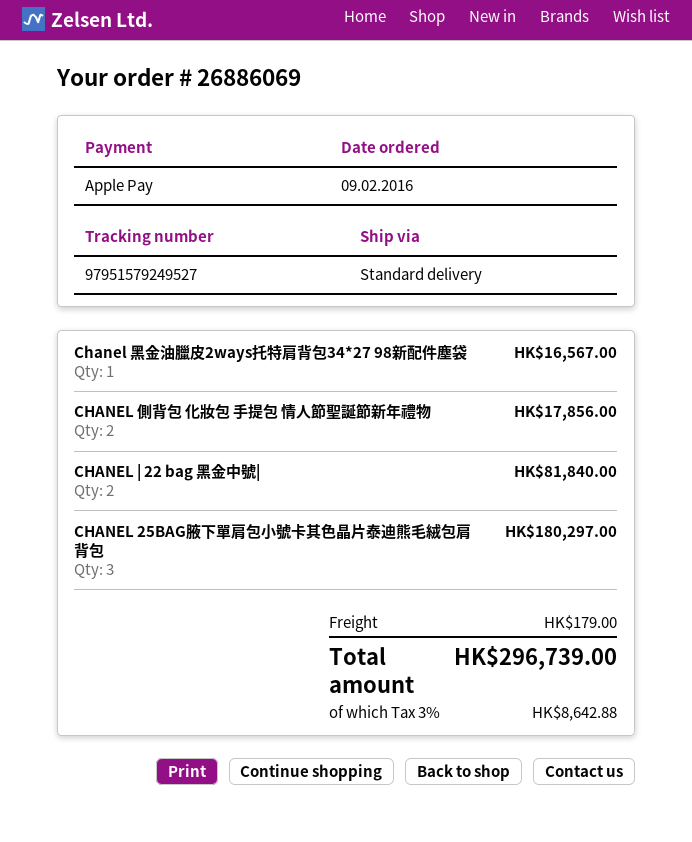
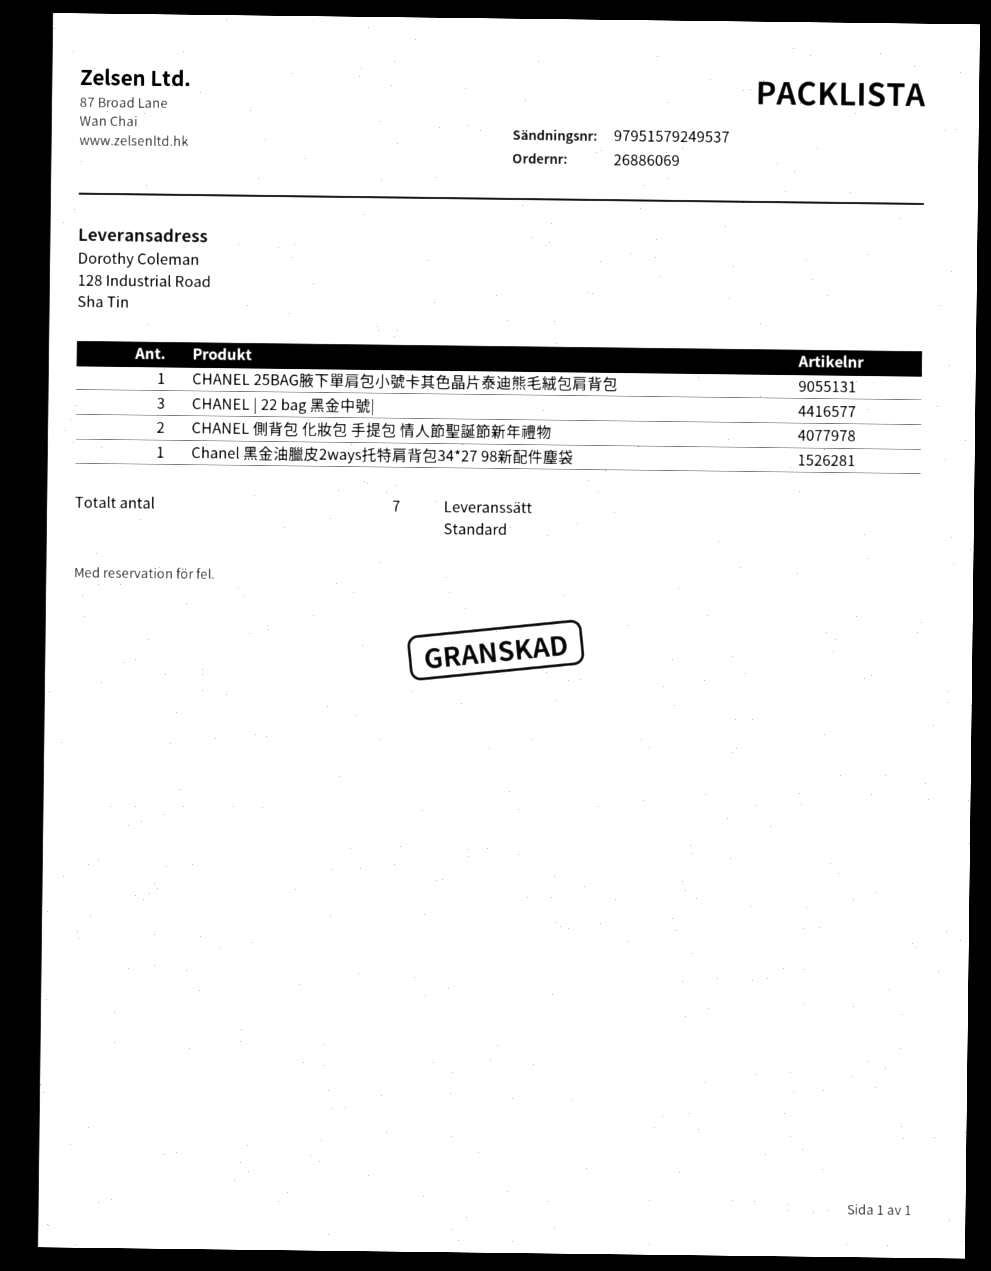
tracking number: 97951579249527 -> 97951579249537
CHANEL | 22 bag 黑金中號|: 2 -> 3
CHANEL 25BAG腋下單肩包小號卡其色晶片泰迪熊毛絨包肩背包: 3 -> 1

